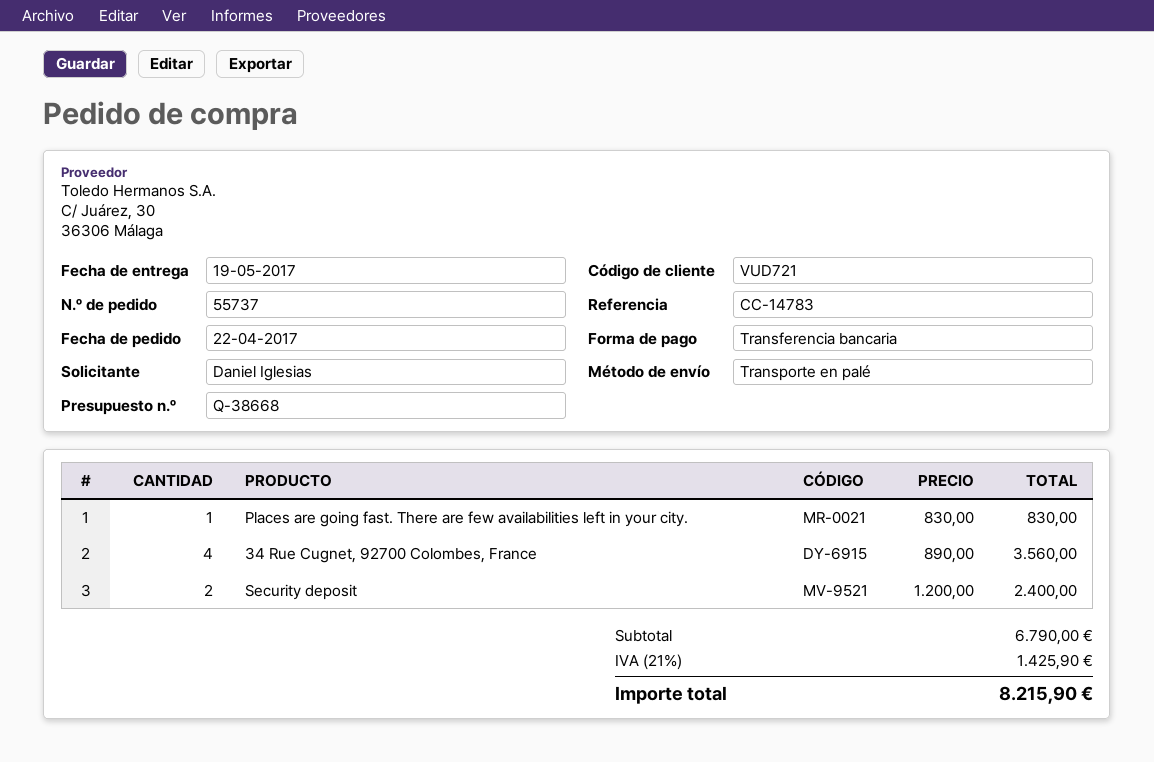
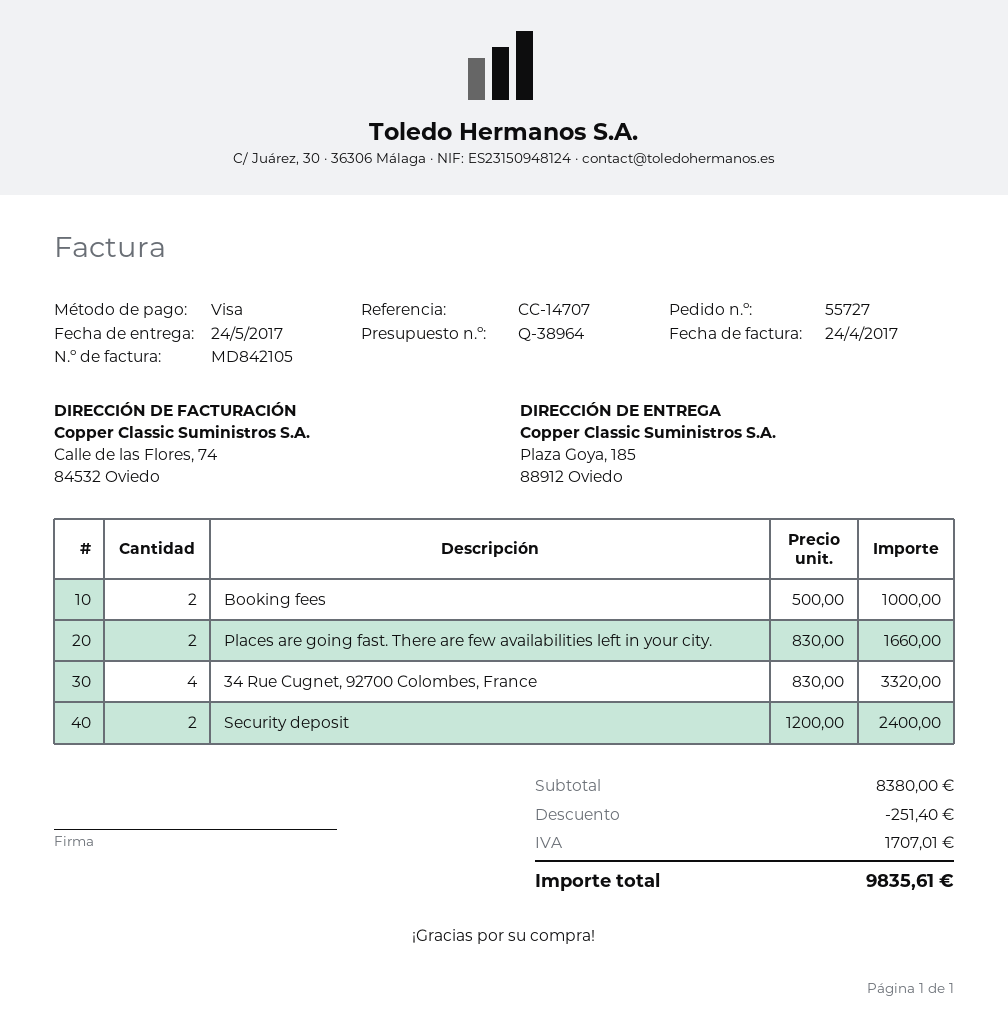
quote number: Q-38668 -> Q-38964
order number: 55737 -> 55727
delivery date: 2017-05-19 -> 2017-05-24
reference: CC-14783 -> CC-14707
payment method: bank transfer -> Visa
Places are going fast. There are few availabilities left in your city.: 1 x 830.00 = 830.00 -> 2 x 830.00 = 1660.00
34 Rue Cugnet, 92700 Colombes, France: 4 x 890.00 = 3560.00 -> 4 x 830.00 = 3320.00
Booking fees: none -> 2 x 500.00 = 1000.00
subtotal: 6790.00 -> 8380.00
discount: none -> 251.40
tax: 1425.90 -> 1707.01
total: 8215.90 -> 9835.61

